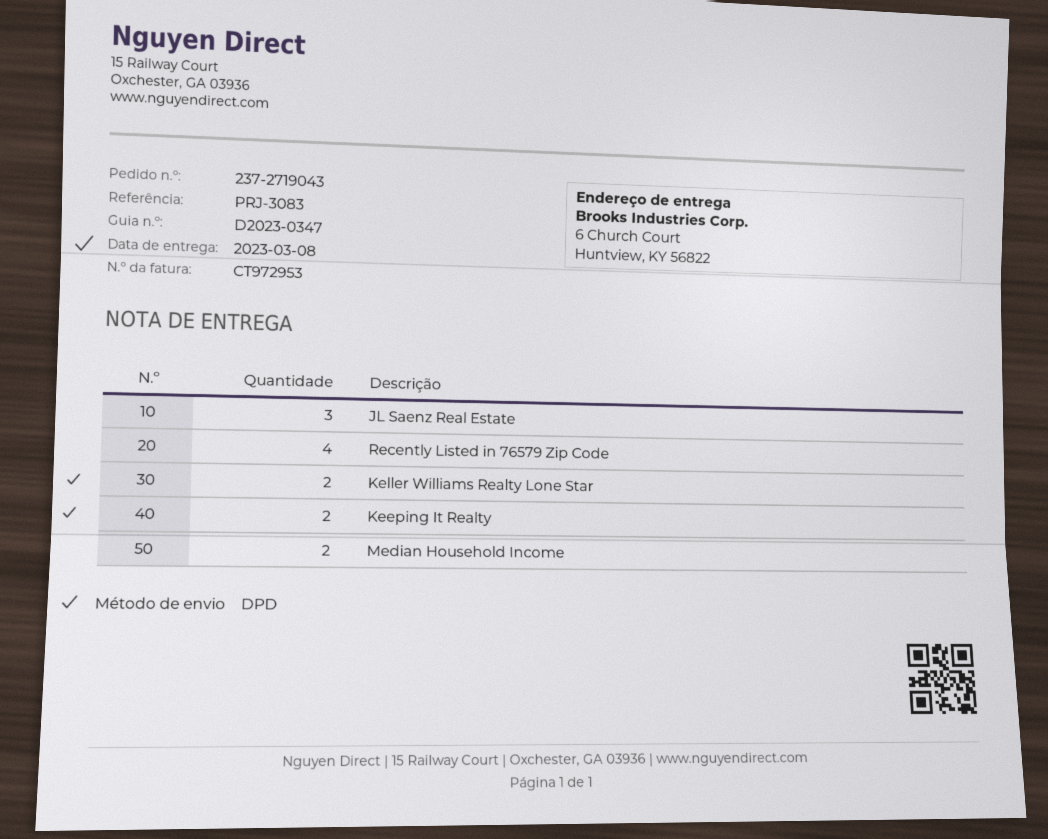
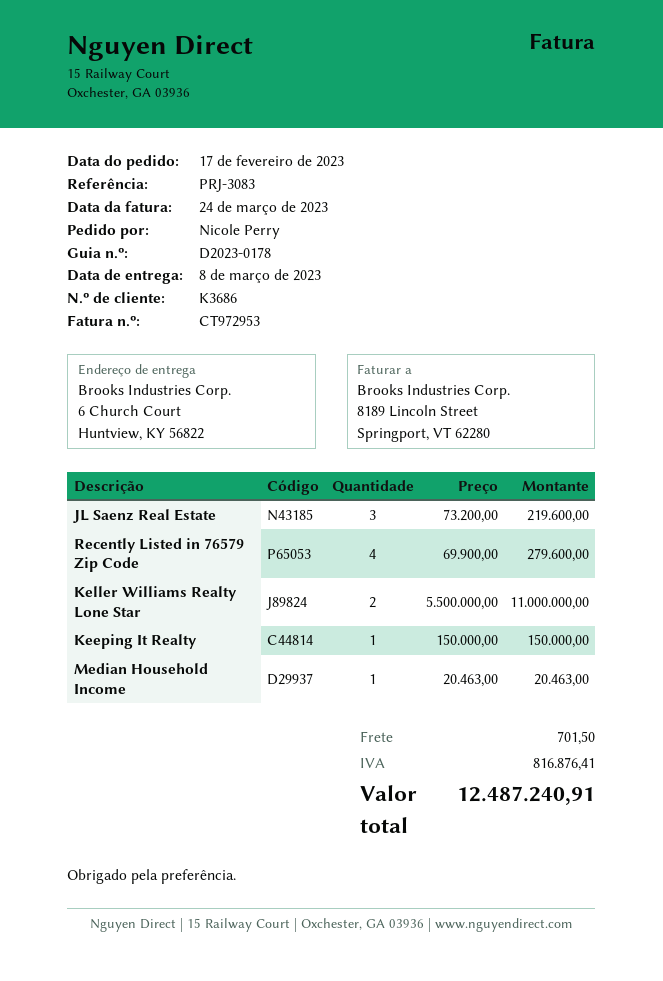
delivery note number: D2023-0347 -> D2023-0178
Keeping It Realty: 2 -> 1
Median Household Income: 2 -> 1

